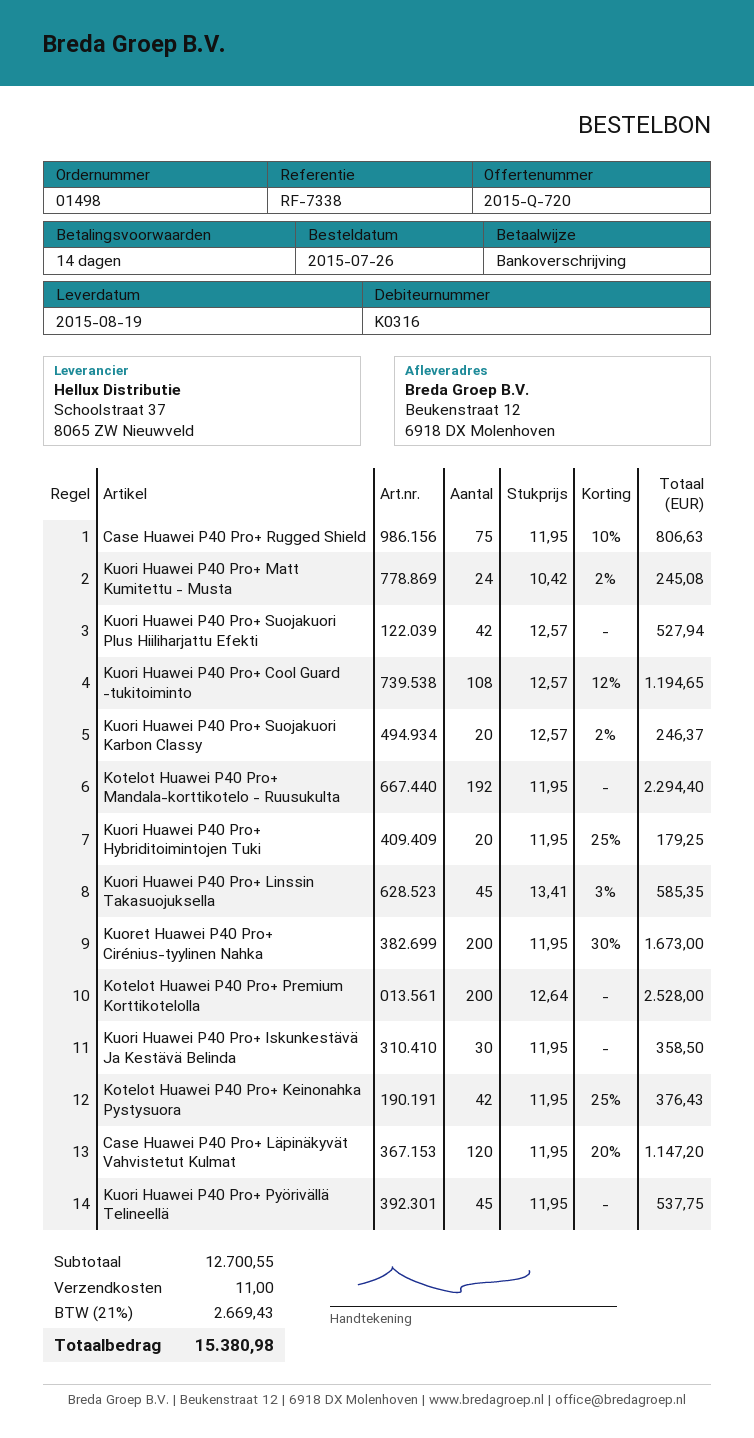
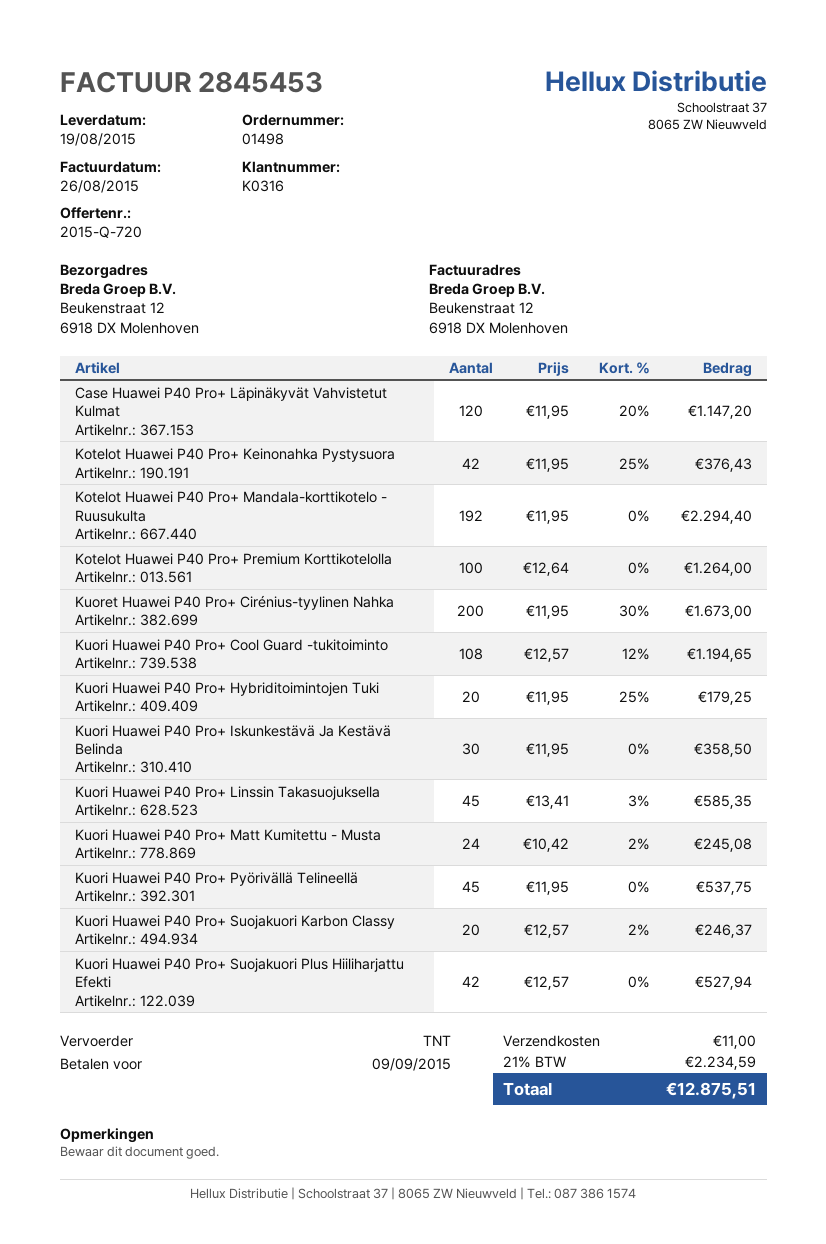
Case Huawei P40 Pro+ Rugged Shield: 75 x 11.95 - 10% = 806.63 -> none
Kotelot Huawei P40 Pro+ Premium Korttikotelolla: 200 x 12.64 = 2528.00 -> 100 x 12.64 = 1264.00
tax: 21% = 2669.43 -> 21% = 2234.59
total: 15380.98 -> 12875.51

